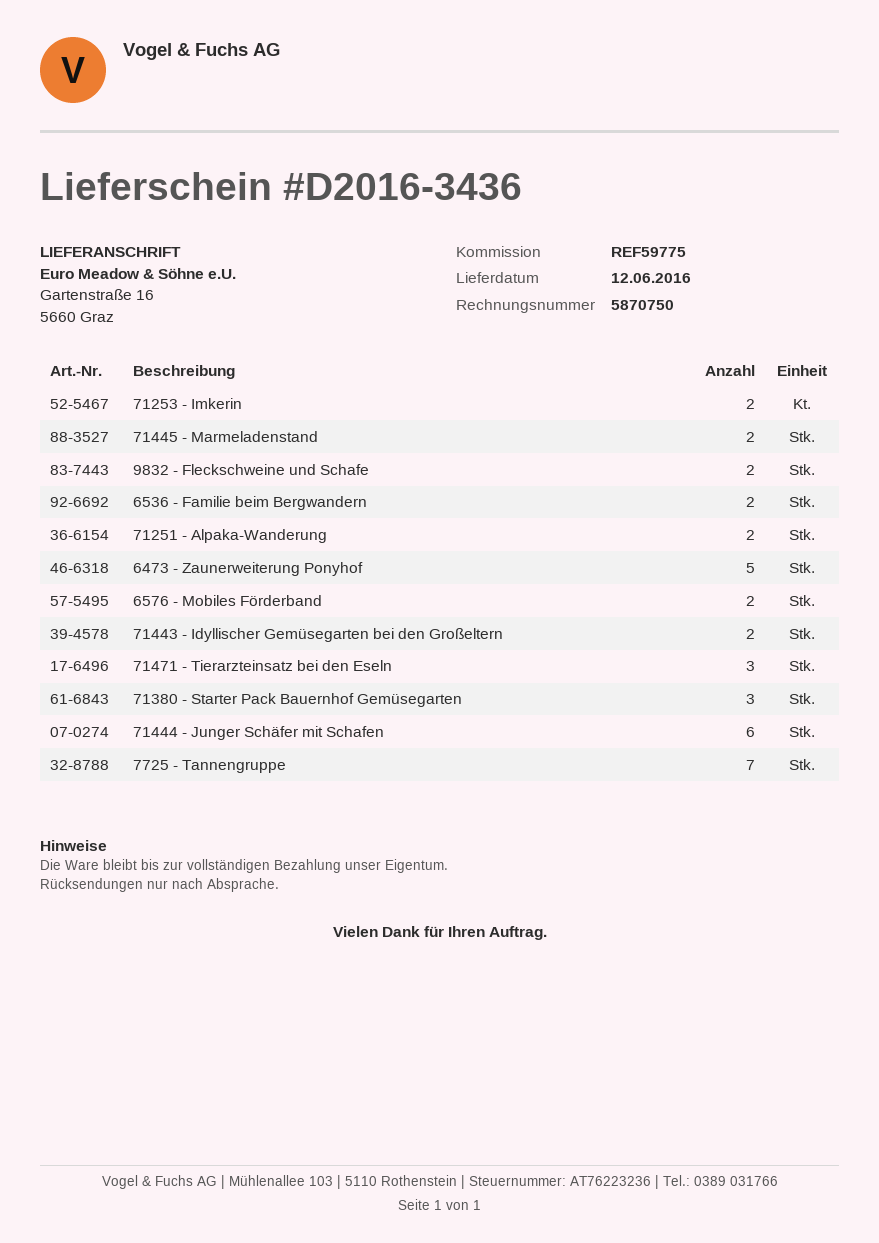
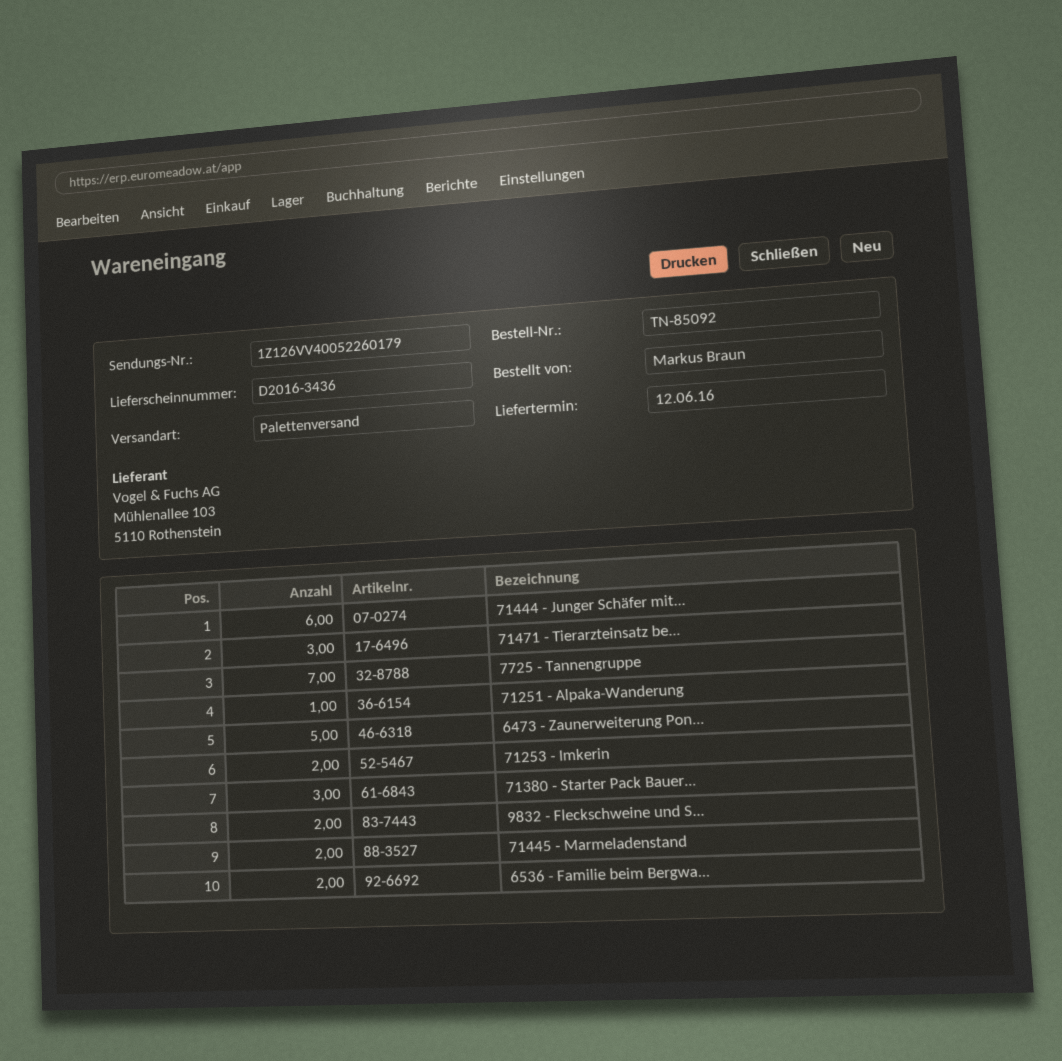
71251 - Alpaka-Wanderung: 2 -> 1
6576 - Mobiles Förderband: 2 -> none
71443 - Idyllischer Gemüsegarten bei den Großeltern: 2 -> none

